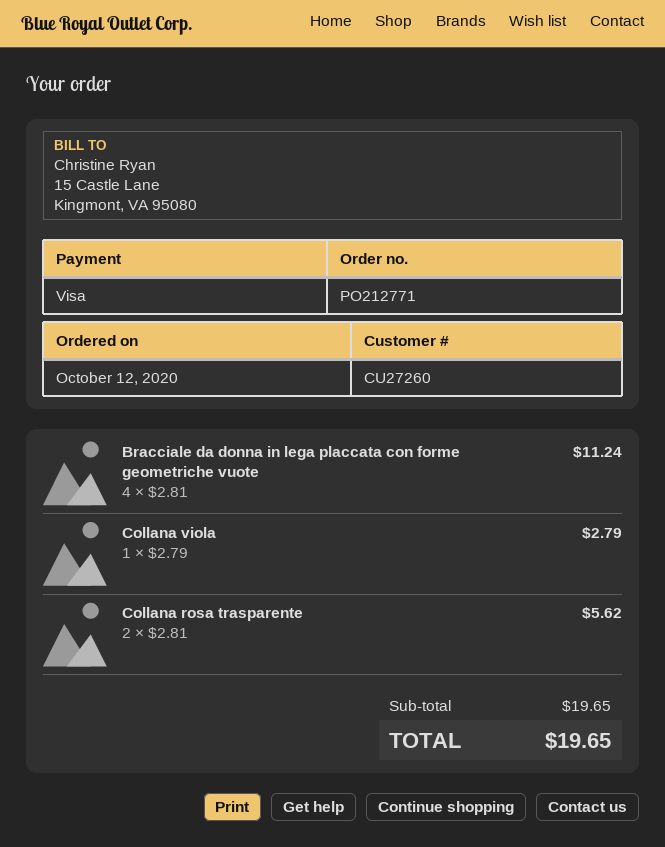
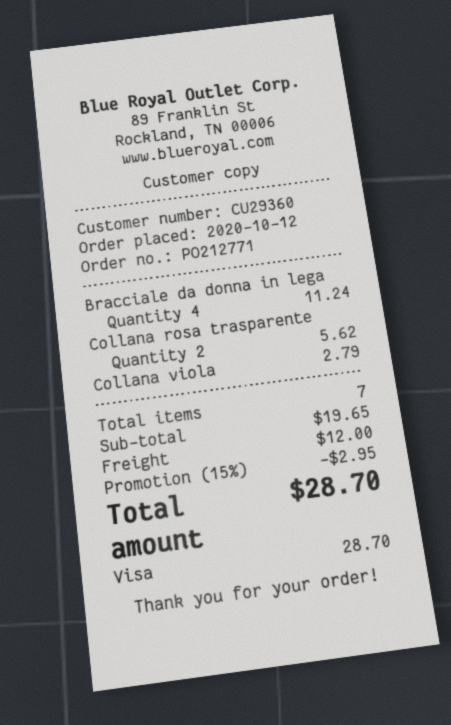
customer number: CU27260 -> CU29360
discount: none -> 15% = 2.95
shipping: none -> 12.00
total: 19.65 -> 28.70

